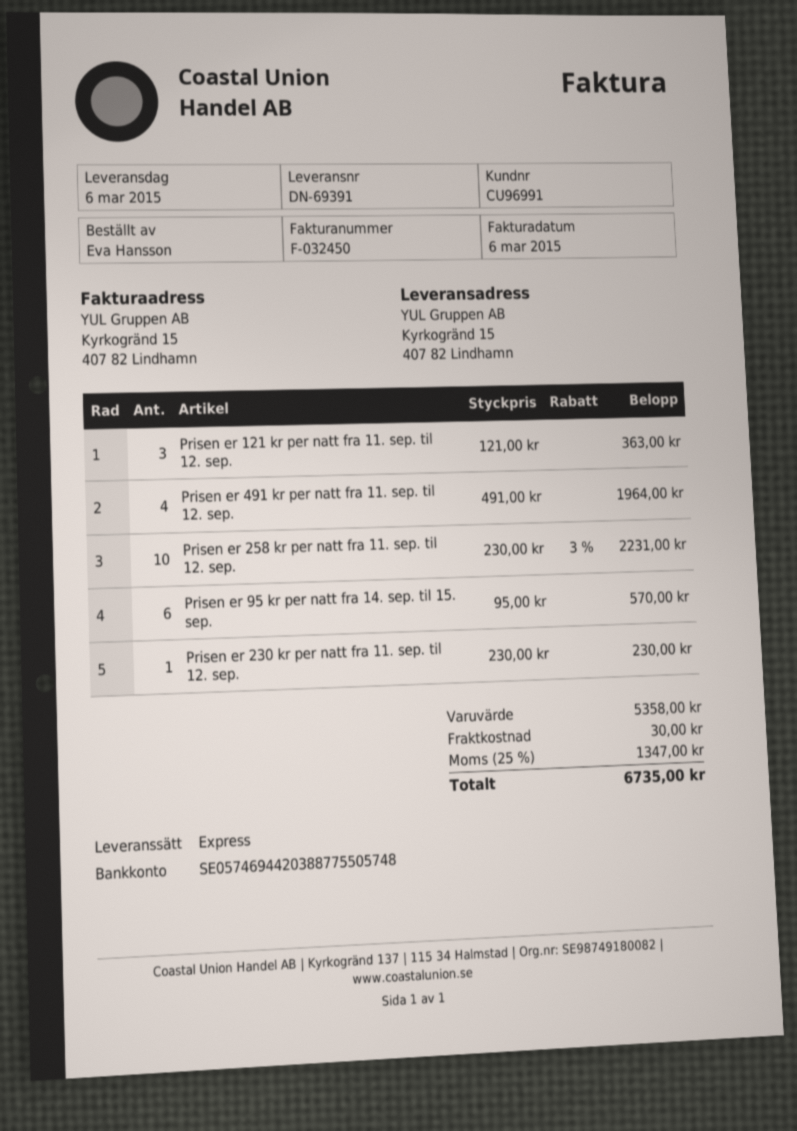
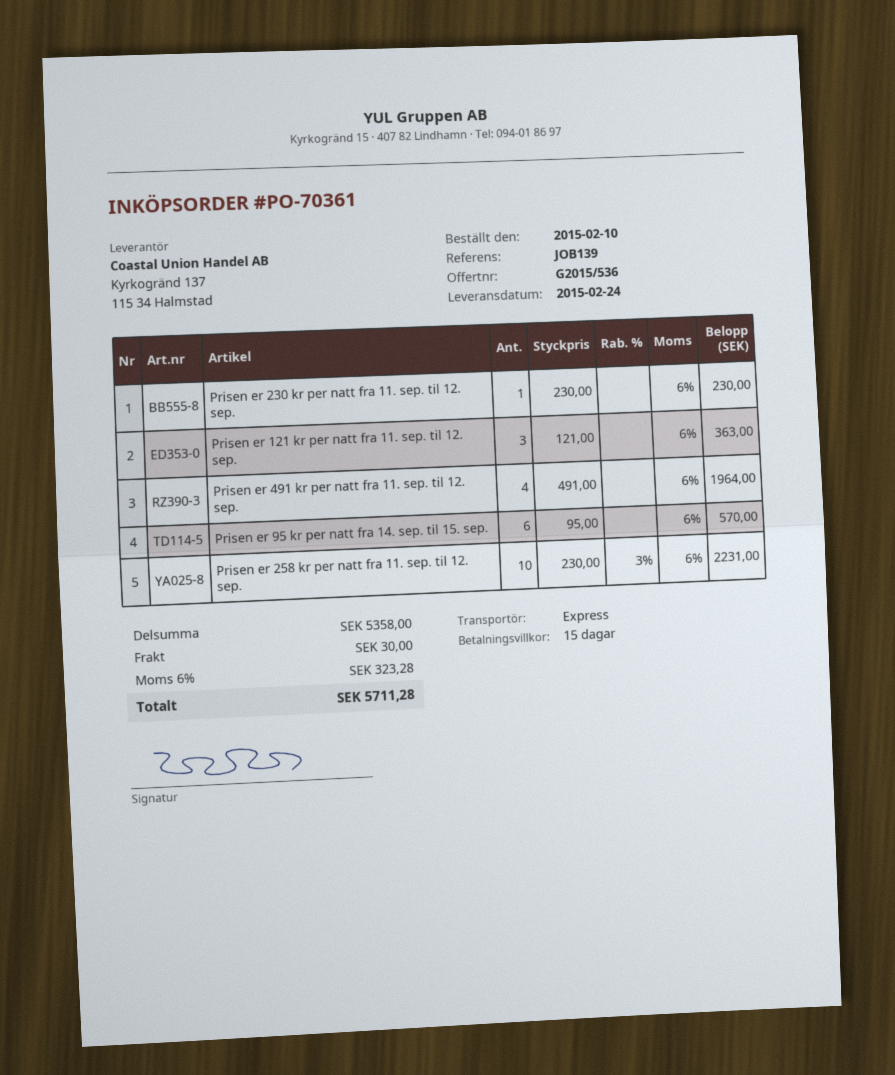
delivery date: 2015-03-06 -> 2015-02-24
tax: 25% = 1347.00 -> 6% = 323.28
total: 6735.00 -> 5711.28

